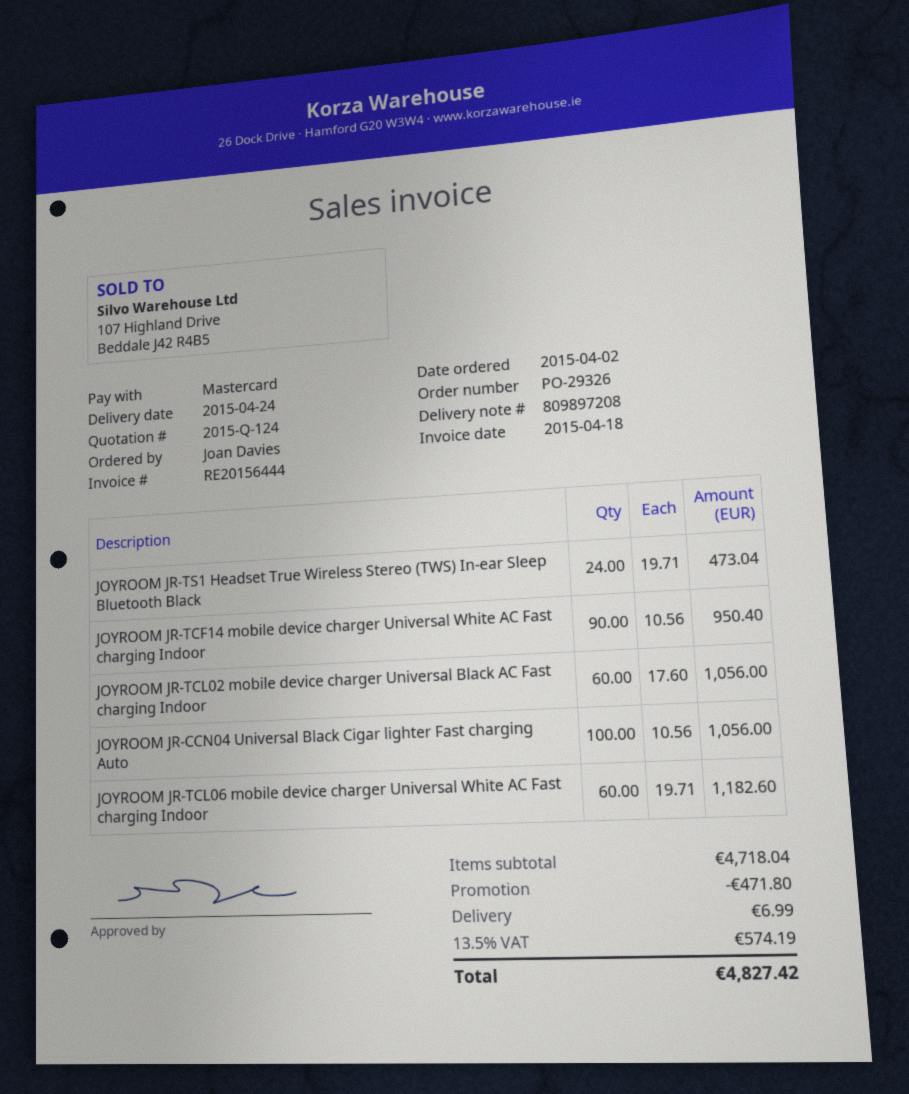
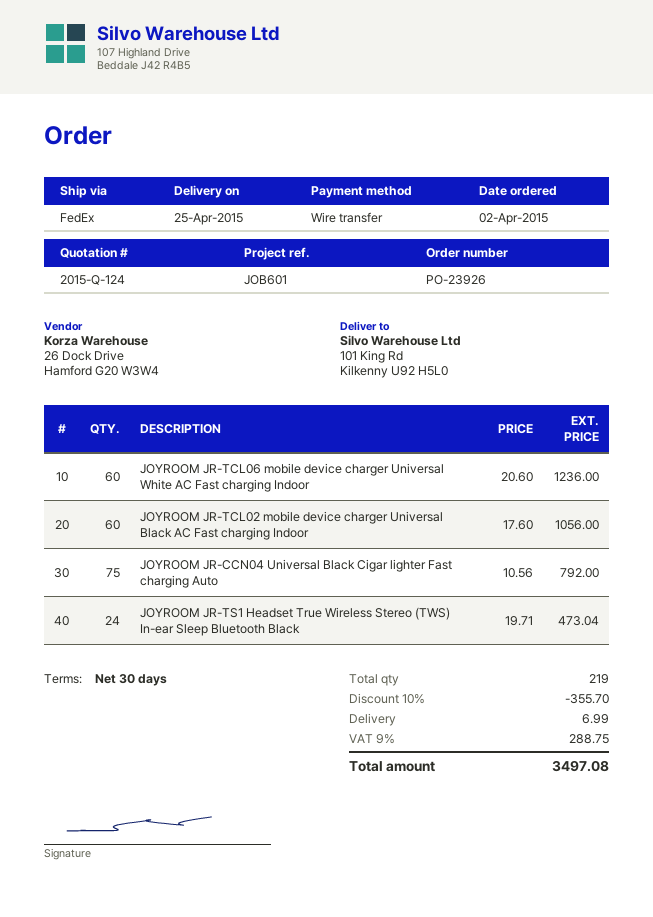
order number: PO-29326 -> PO-23926
delivery date: 2015-04-24 -> 2015-04-25
payment method: Mastercard -> bank transfer
JOYROOM JR-TCF14 mobile device charger Universal White AC Fast charging Indoor: 90 x 10.56 = 950.40 -> none
JOYROOM JR-CCN04 Universal Black Cigar lighter Fast charging Auto: 100 x 10.56 = 1056.00 -> 75 x 10.56 = 792.00
JOYROOM JR-TCL06 mobile device charger Universal White AC Fast charging Indoor: 60 x 19.71 = 1182.60 -> 60 x 20.60 = 1236.00
discount: 471.80 -> 355.70
tax: 13.5% = 574.19 -> 9% = 288.75
total: 4827.42 -> 3497.08

